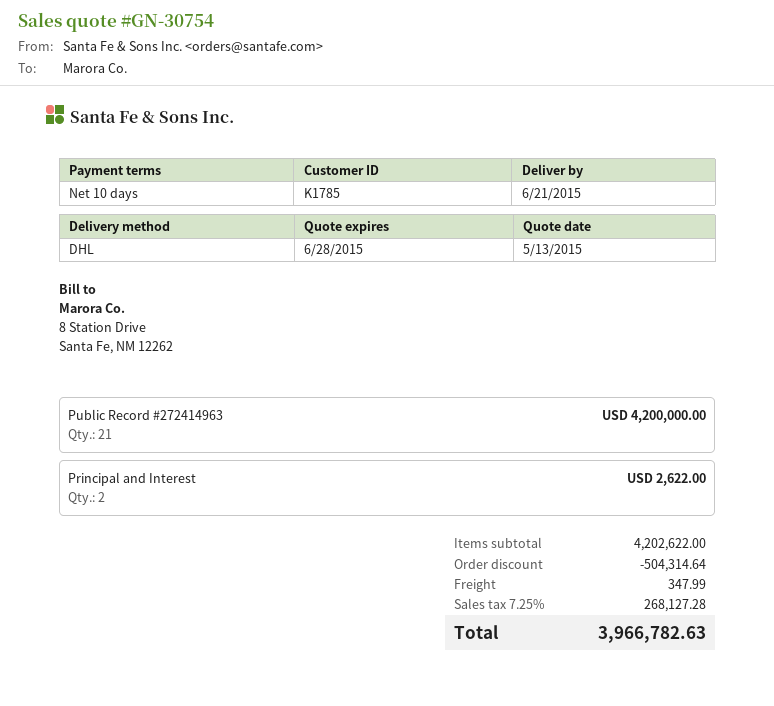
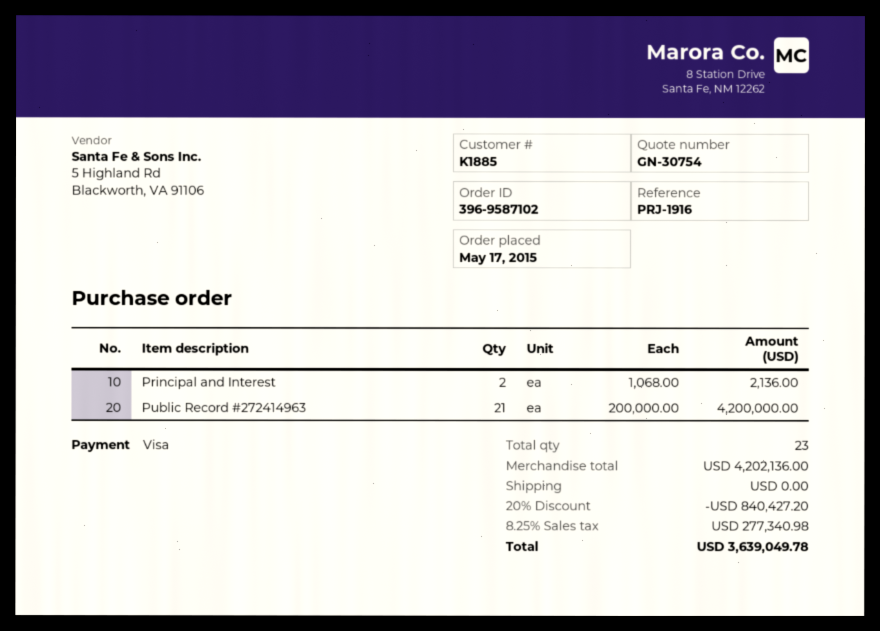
customer number: K1785 -> K1885
Principal and Interest: 2 for 2622.00 -> 2 for 2136.00
subtotal: 4202622.00 -> 4202136.00
discount: 504314.64 -> 840427.20
shipping: 347.99 -> 0.00
tax: 7.25% = 268127.28 -> 8.25% = 277340.98
total: 3966782.63 -> 3639049.78

